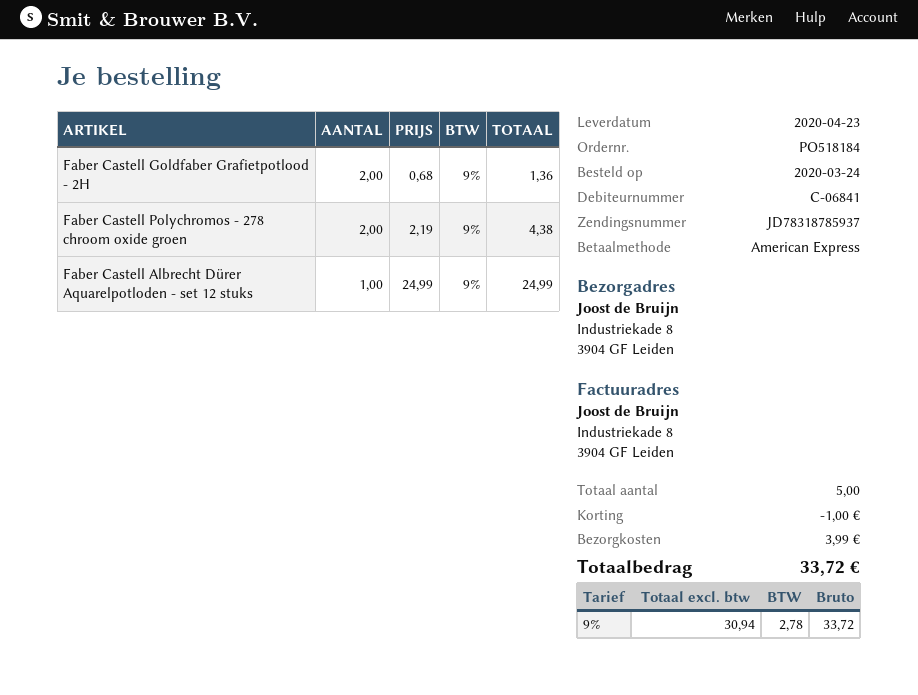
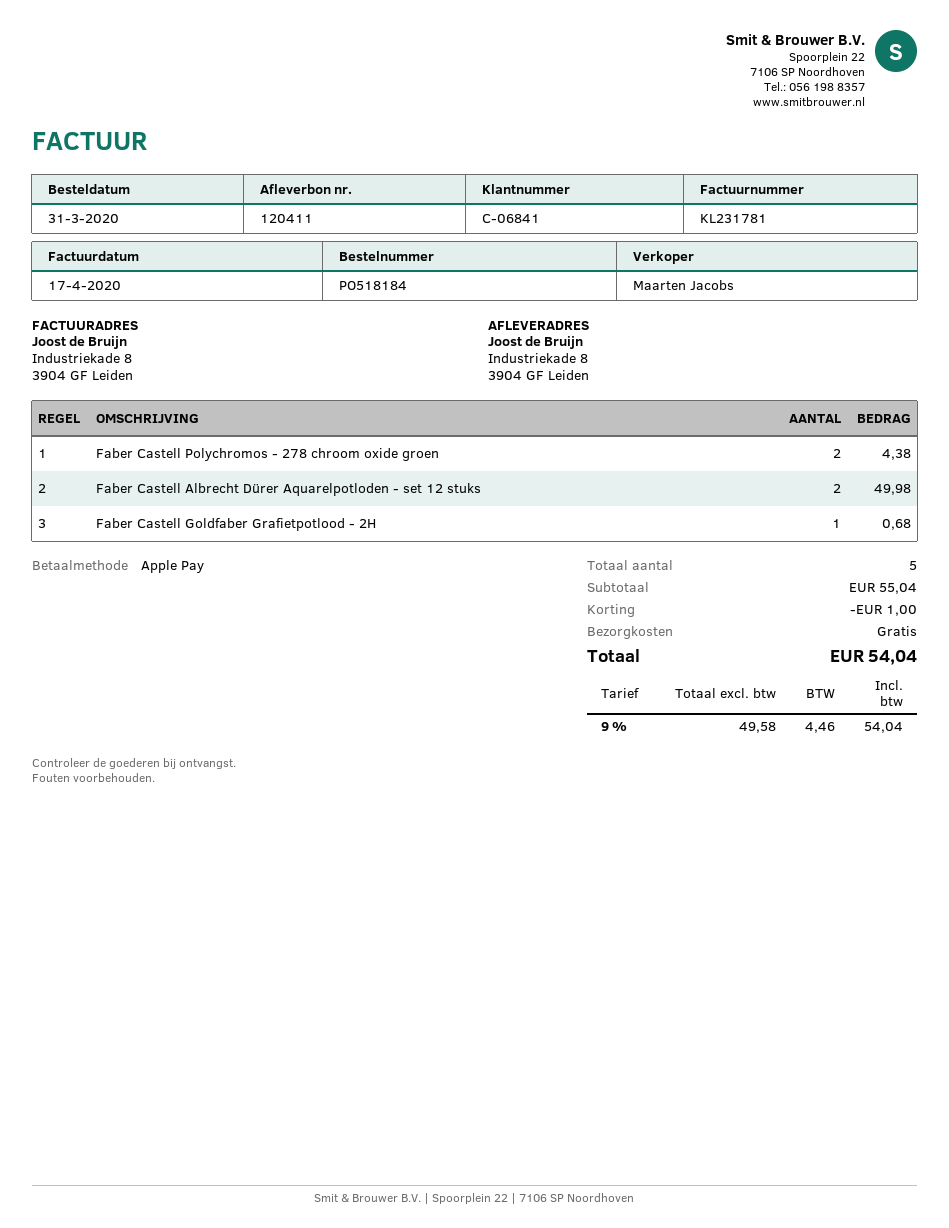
order date: 2020-03-24 -> 2020-03-31
payment method: American Express -> Apple Pay
Faber Castell Goldfaber Grafietpotlood - 2H: 2 for 1.36 -> 1 for 0.68
Faber Castell Albrecht Dürer Aquarelpotloden - set 12 stuks: 1 for 24.99 -> 2 for 49.98
shipping: 3.99 -> 0.00
net: 30.94 -> 49.58
tax: 9% = 2.78 -> 9% = 4.46
total: 33.72 -> 54.04

